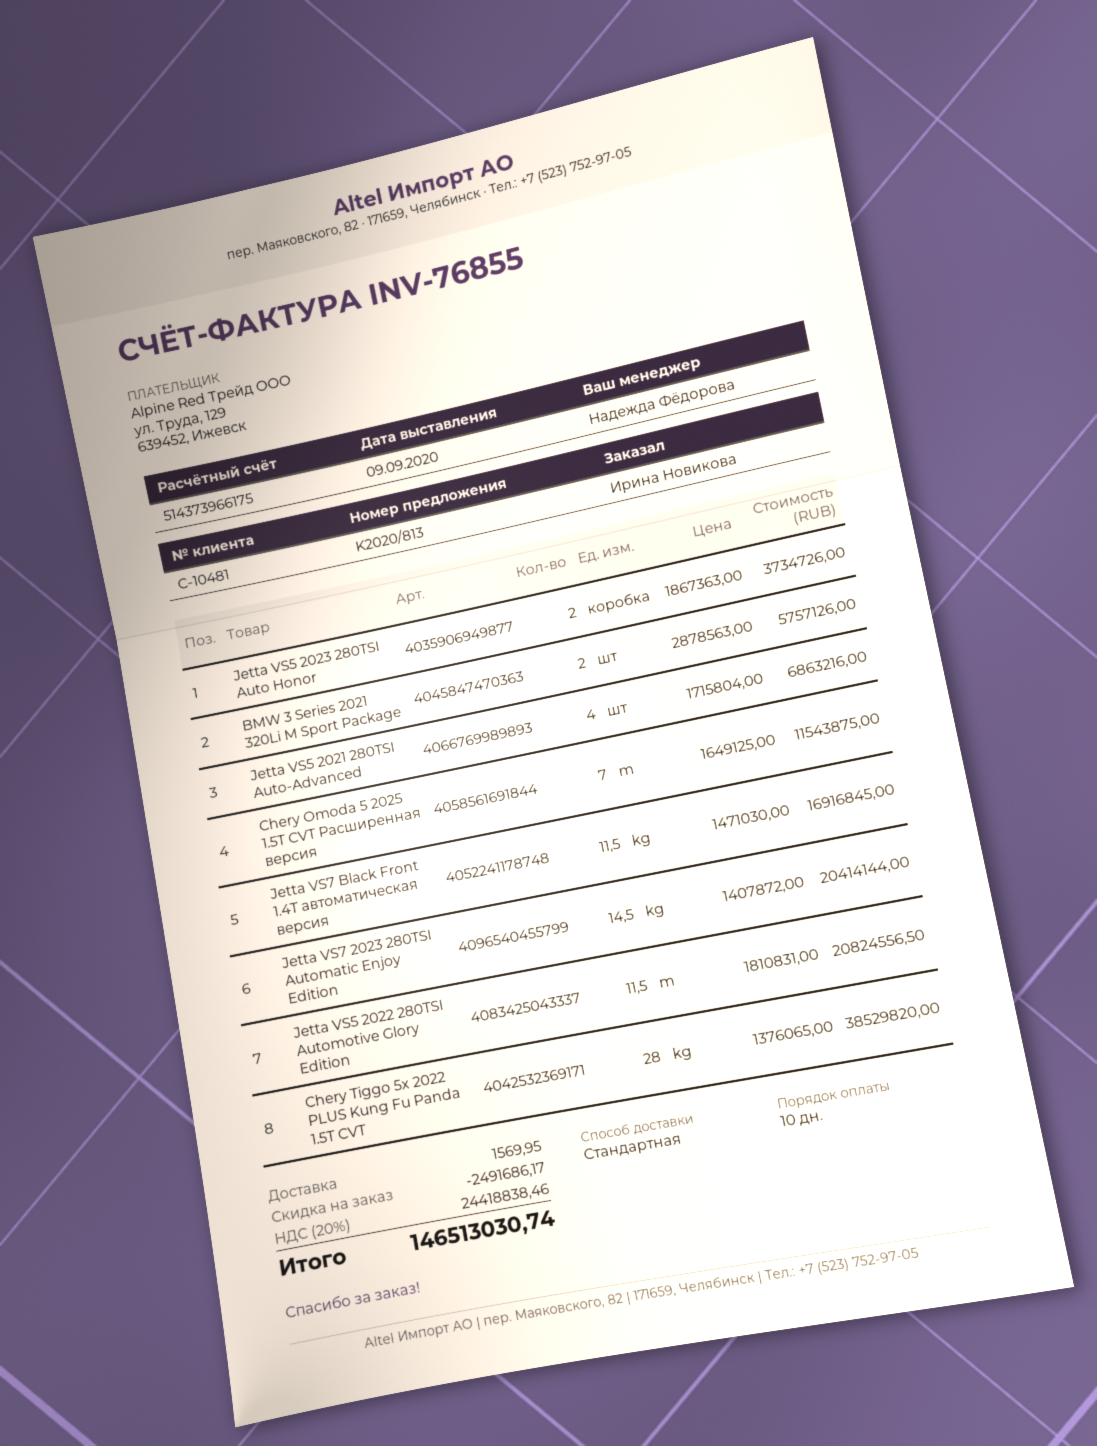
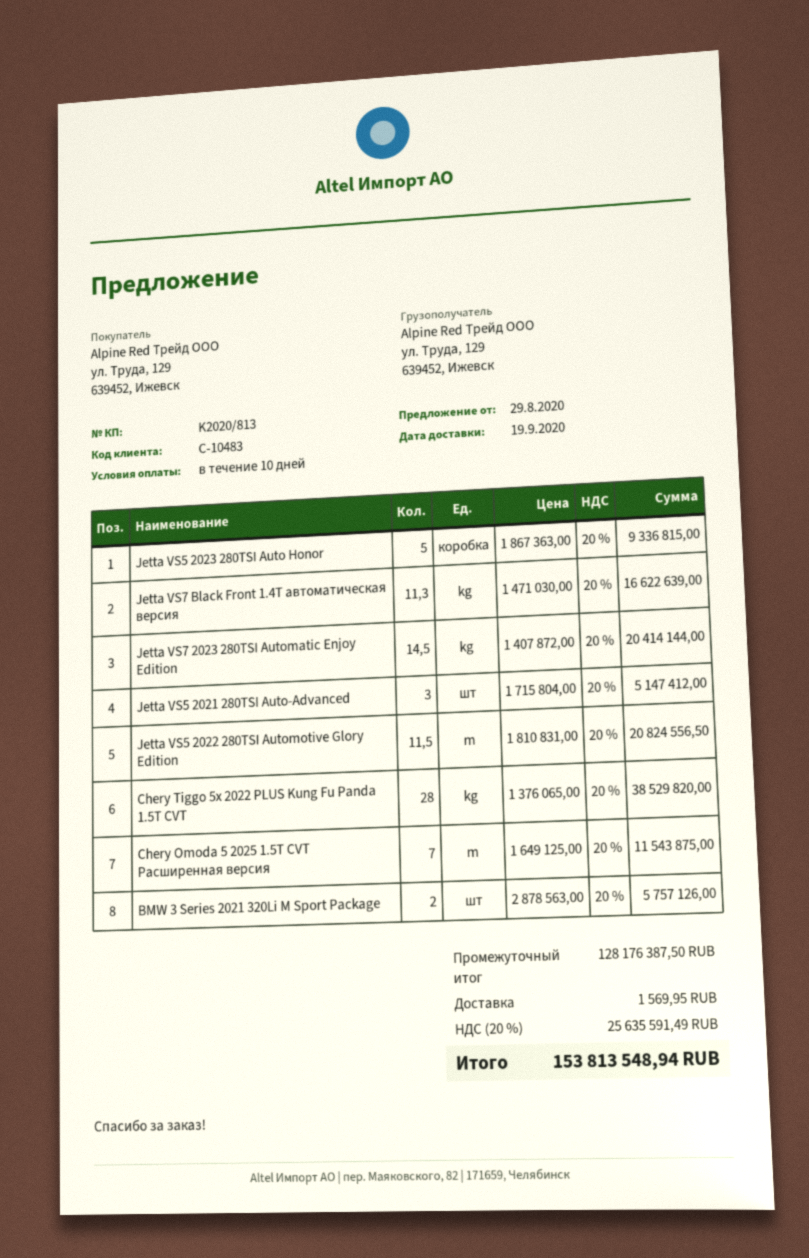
customer number: C-10481 -> C-10483
Jetta VS5 2023 280TSI Auto Honor: 2 x 1867363.00 = 3734726.00 -> 5 x 1867363.00 = 9336815.00
Jetta VS5 2021 280TSI Auto-Advanced: 4 x 1715804.00 = 6863216.00 -> 3 x 1715804.00 = 5147412.00
Jetta VS7 Black Front 1.4T автоматическая версия: 11.5 x 1471030.00 = 16916845.00 -> 11.3 x 1471030.00 = 16622639.00
discount: 2491686.17 -> none
tax: 20% = 24418838.46 -> 20% = 25635591.49
total: 146513030.74 -> 153813548.94

